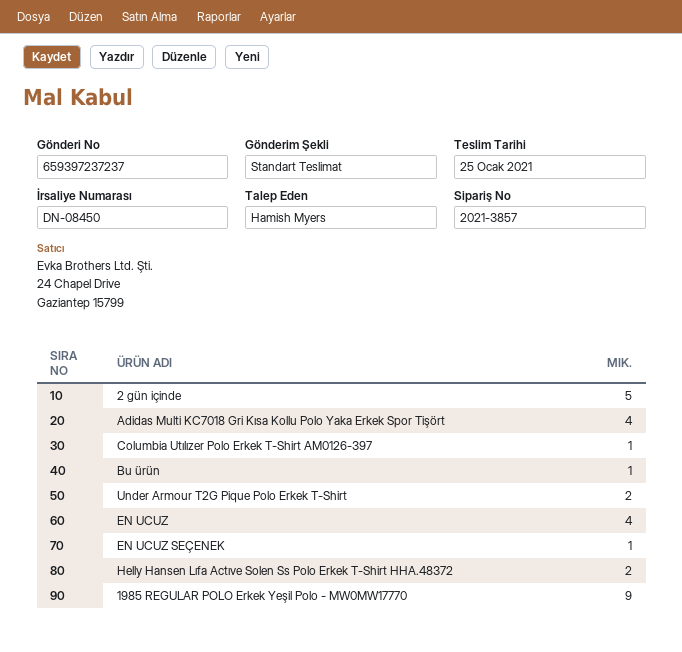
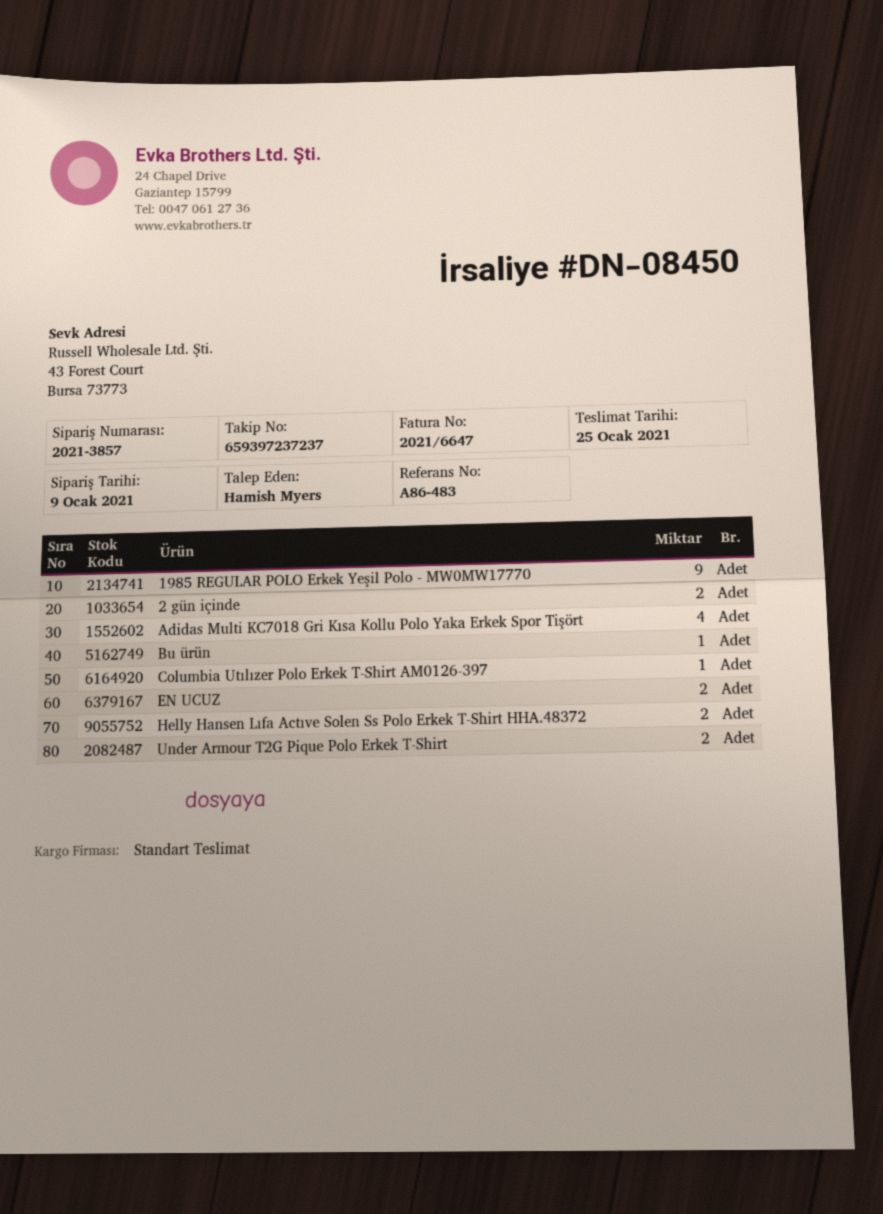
2 gün içinde: 5 -> 2
EN UCUZ: 4 -> 2
EN UCUZ SEÇENEK: 1 -> none

